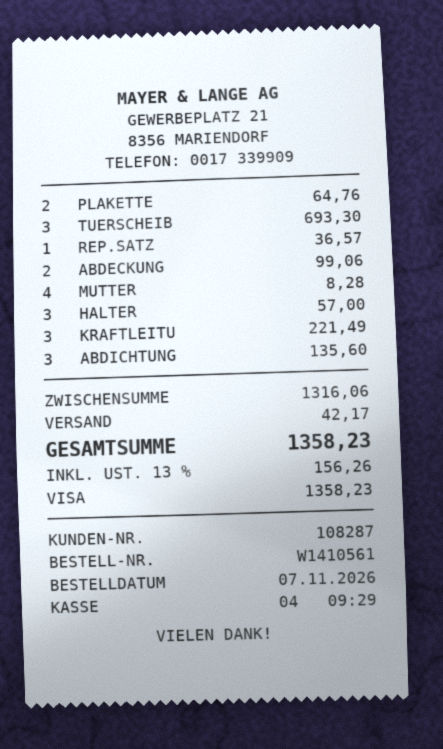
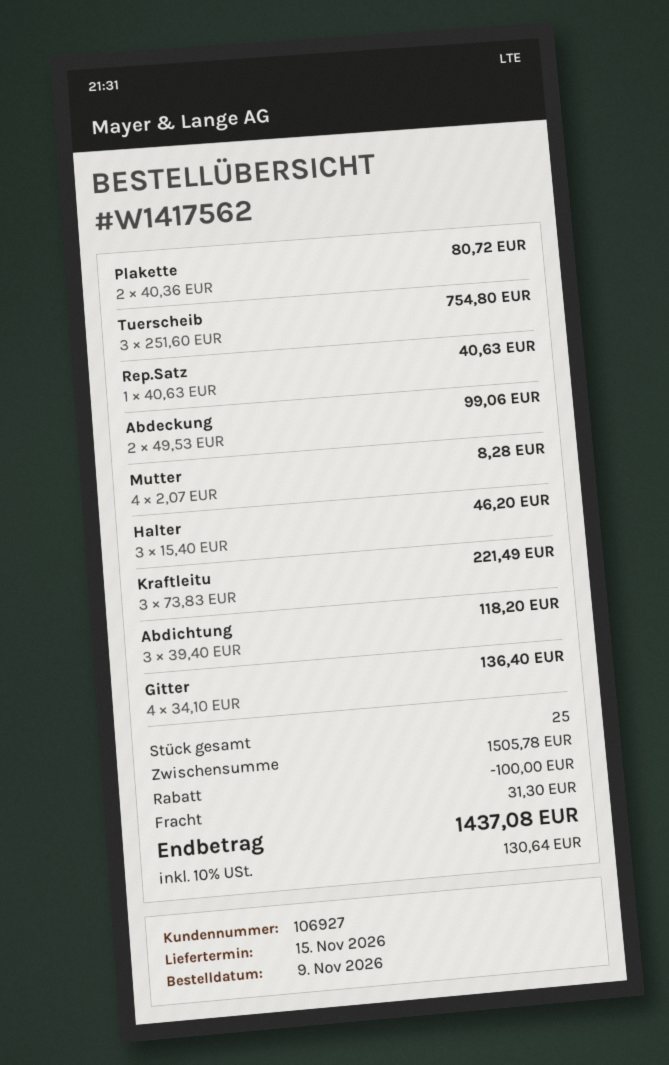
order number: W1410561 -> W1417562
order date: 2026-11-07 -> 2026-11-09
customer number: 108287 -> 106927
PLAKETTE: 2 for 64.76 -> 2 for 80.72
TUERSCHEIB: 3 for 693.30 -> 3 for 754.80
REP.SATZ: 1 for 36.57 -> 1 for 40.63
HALTER: 3 for 57.00 -> 3 for 46.20
ABDICHTUNG: 3 for 135.60 -> 3 for 118.20
Gitter: none -> 4 for 136.40
subtotal: 1316.06 -> 1505.78
discount: none -> 100.00
shipping: 42.17 -> 31.30
tax: 13% = 156.26 -> 10% = 130.64
total: 1358.23 -> 1437.08

